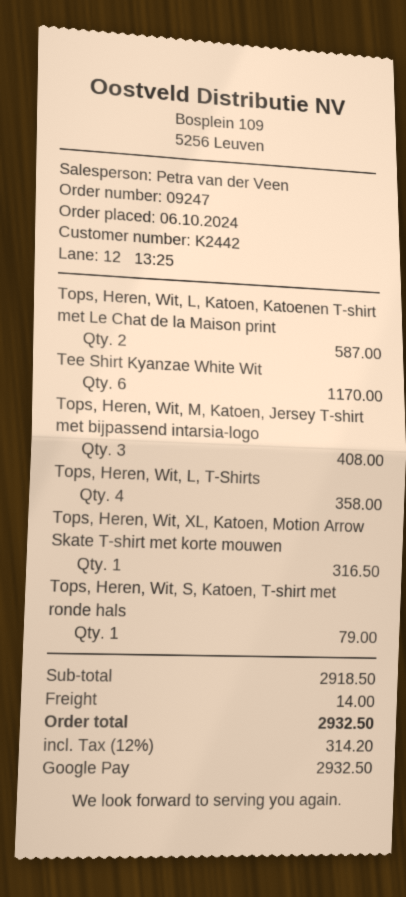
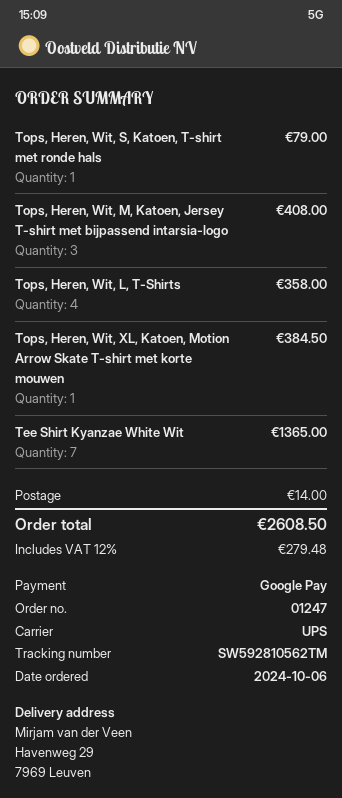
order number: 09247 -> 01247
Tops, Heren, Wit, L, Katoen, Katoenen T-shirt met Le Chat de la Maison print: 2 for 587.00 -> none
Tee Shirt Kyanzae White Wit: 6 for 1170.00 -> 7 for 1365.00
Tops, Heren, Wit, XL, Katoen, Motion Arrow Skate T-shirt met korte mouwen: 1 for 316.50 -> 1 for 384.50
tax: 12% = 314.20 -> 12% = 279.48
total: 2932.50 -> 2608.50

